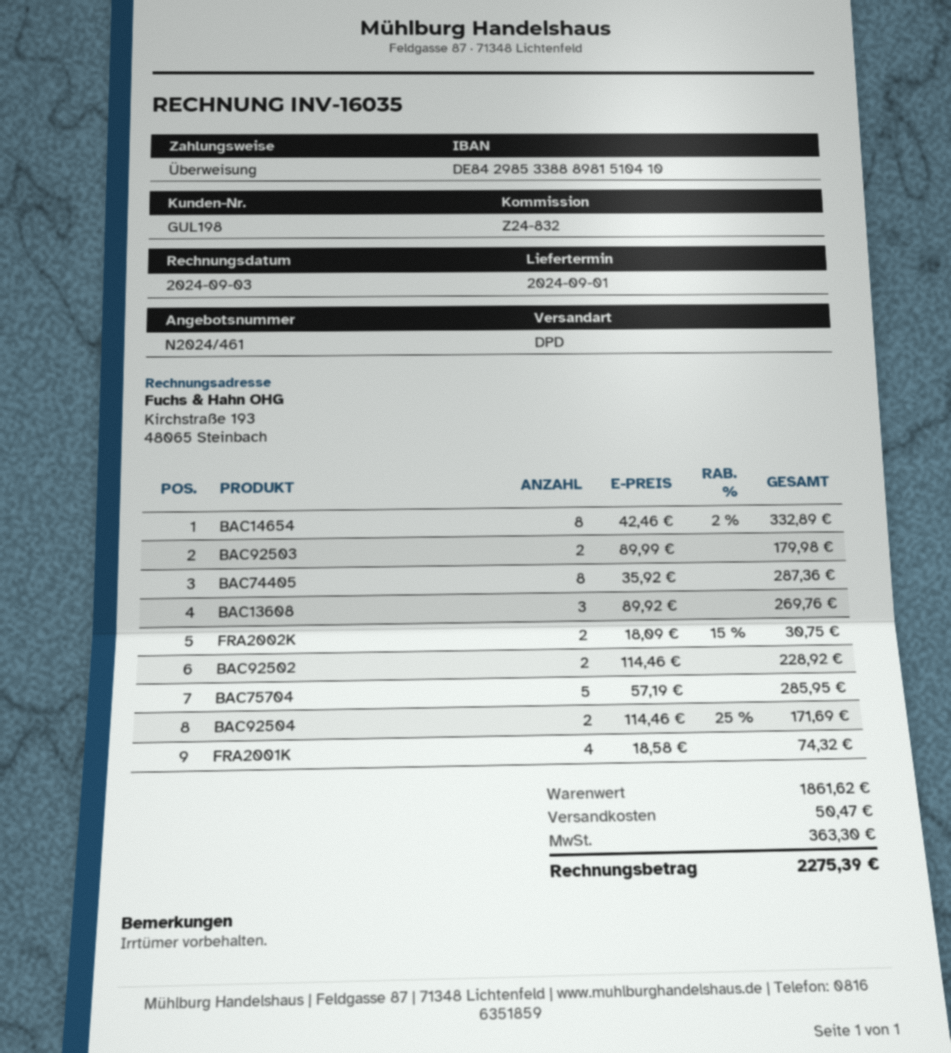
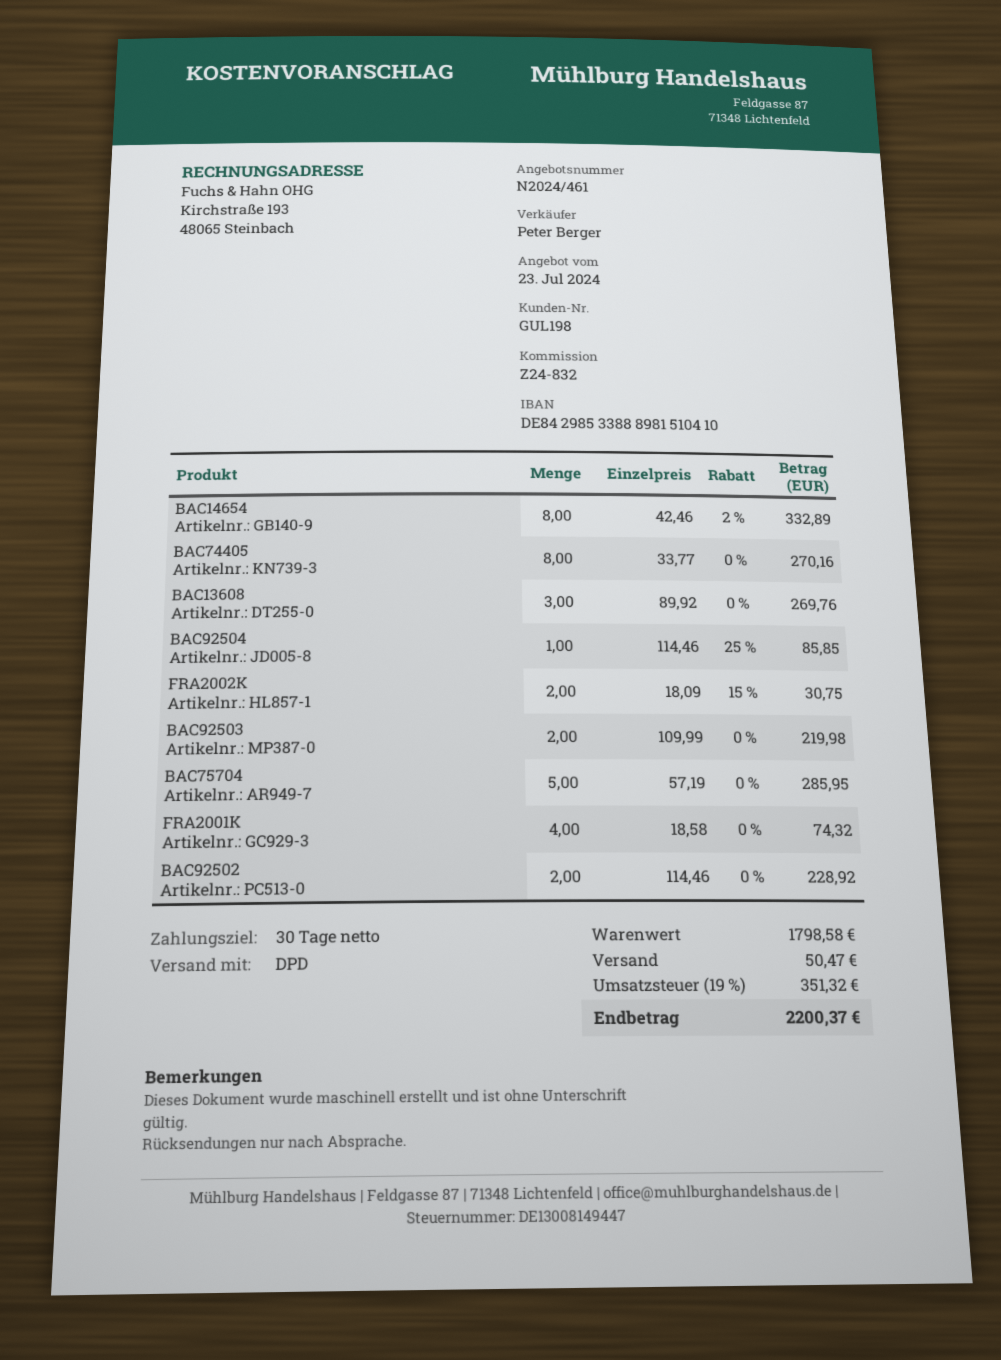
BAC92503: 2 x 89.99 = 179.98 -> 2 x 109.99 = 219.98
BAC74405: 8 x 35.92 = 287.36 -> 8 x 33.77 = 270.16
BAC92504: 2 x 114.46 - 25% = 171.69 -> 1 x 114.46 - 25% = 85.85
subtotal: 1861.62 -> 1798.58
tax: 363.30 -> 351.32
total: 2275.39 -> 2200.37

